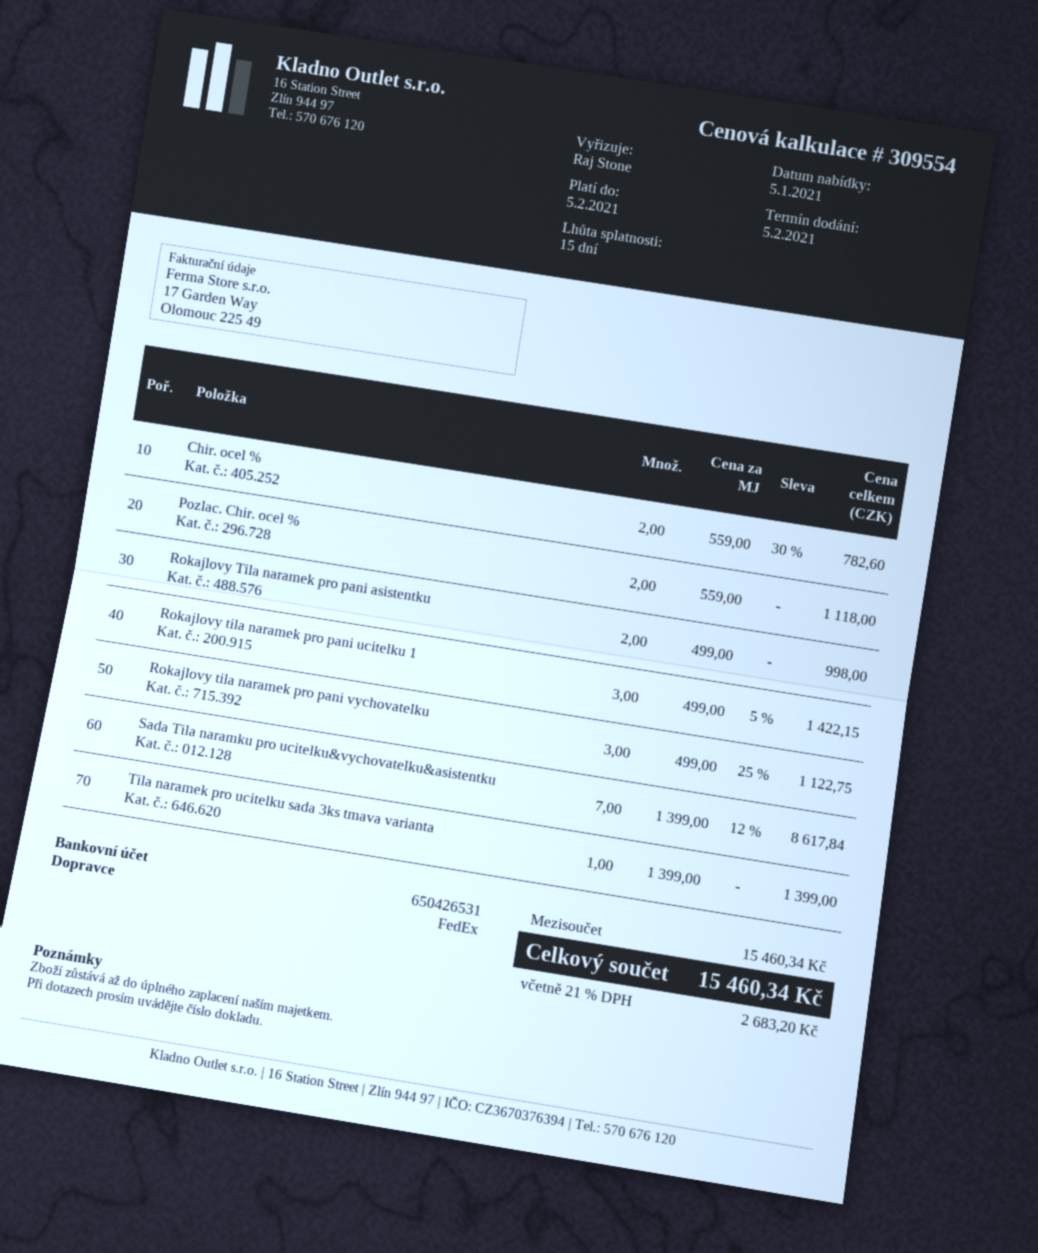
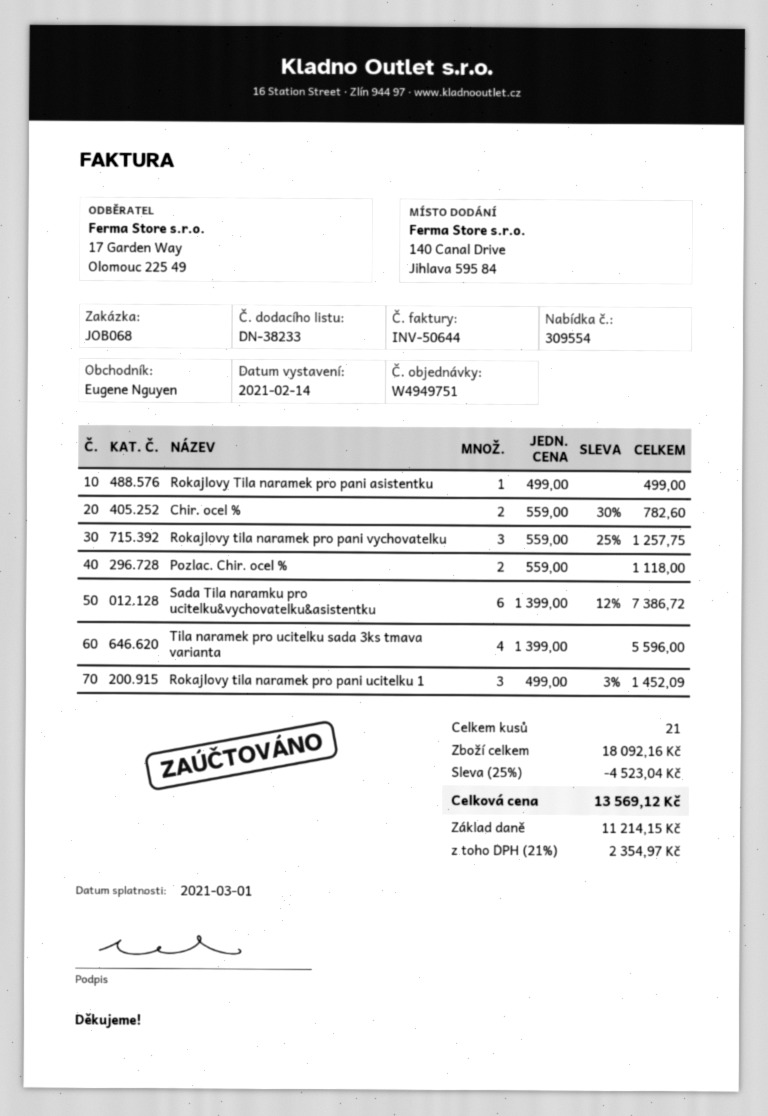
sales rep: Raj Stone -> Eugene Nguyen
Rokajlovy Tila naramek pro pani asistentku: 2 x 499.00 = 998.00 -> 1 x 499.00 = 499.00
Rokajlovy tila naramek pro pani ucitelku 1: 3 x 499.00 - 5% = 1422.15 -> 3 x 499.00 - 3% = 1452.09
Rokajlovy tila naramek pro pani vychovatelku: 3 x 499.00 - 25% = 1122.75 -> 3 x 559.00 - 25% = 1257.75
Sada Tila naramku pro ucitelku&vychovatelku&asistentku: 7 x 1399.00 - 12% = 8617.84 -> 6 x 1399.00 - 12% = 7386.72
Tila naramek pro ucitelku sada 3ks tmava varianta: 1 x 1399.00 = 1399.00 -> 4 x 1399.00 = 5596.00
subtotal: 15460.34 -> 18092.16
discount: none -> 25% = 4523.04
tax: 21% = 2683.20 -> 21% = 2354.97
total: 15460.34 -> 13569.12

